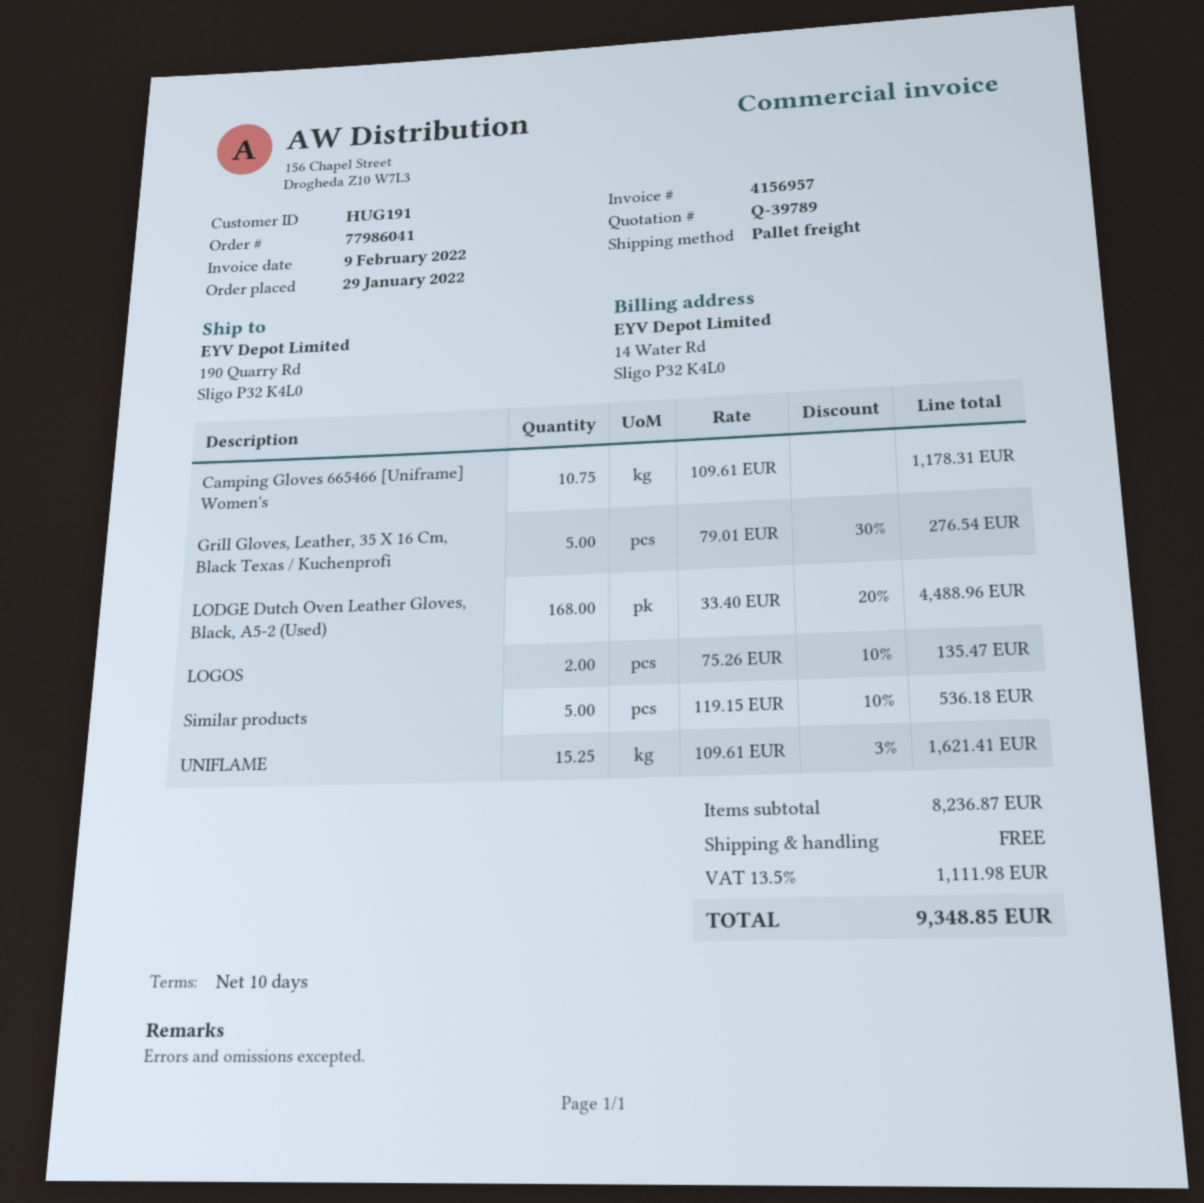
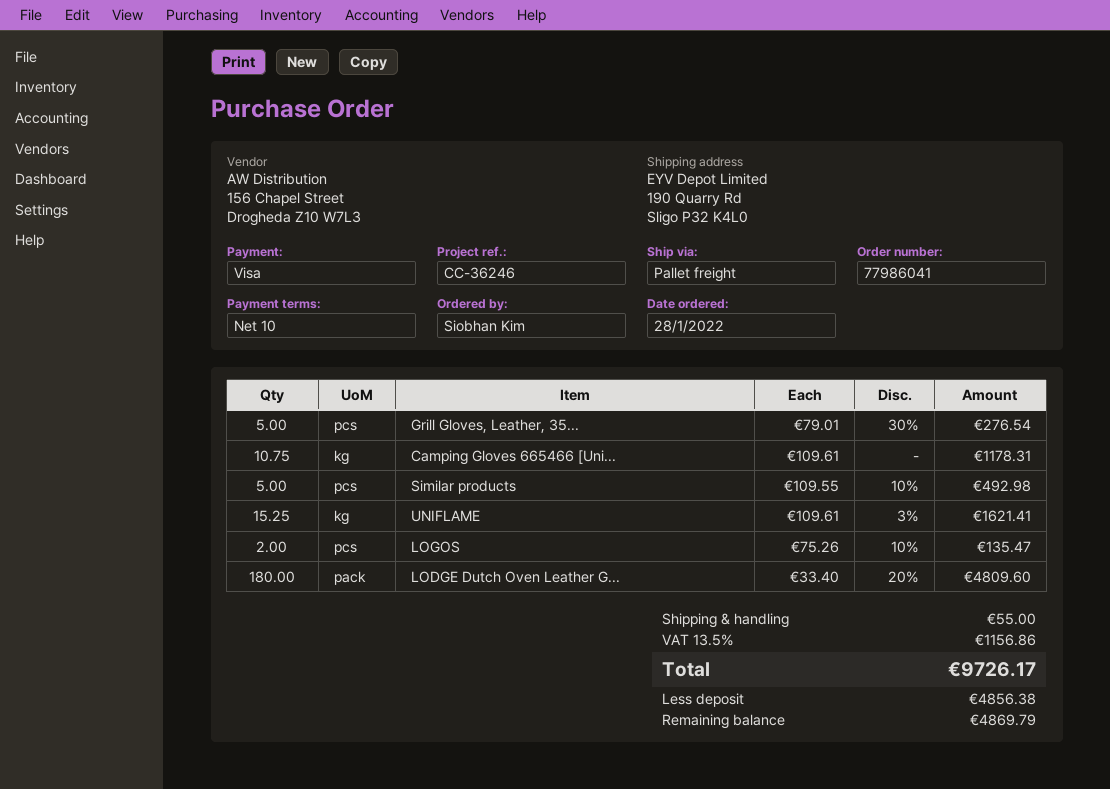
order date: 2022-01-29 -> 2022-01-28
LODGE Dutch Oven Leather Gloves, Black, A5-2 (Used): 168 x 33.40 - 20% = 4488.96 -> 180 x 33.40 - 20% = 4809.60
Similar products: 5 x 119.15 - 10% = 536.18 -> 5 x 109.55 - 10% = 492.98
shipping: 0.00 -> 55.00
tax: 13.5% = 1111.98 -> 13.5% = 1156.86
total: 9348.85 -> 9726.17

